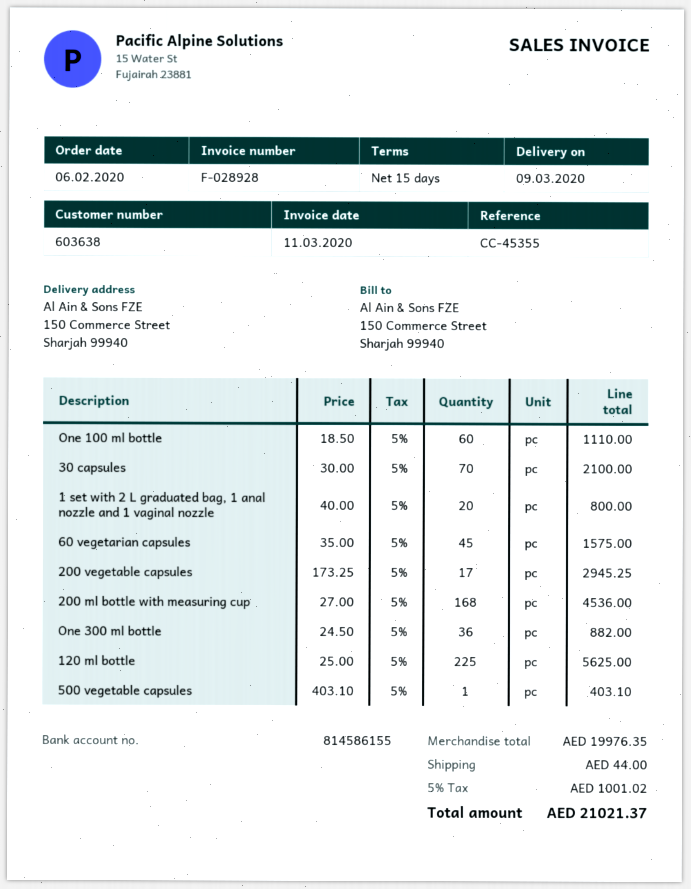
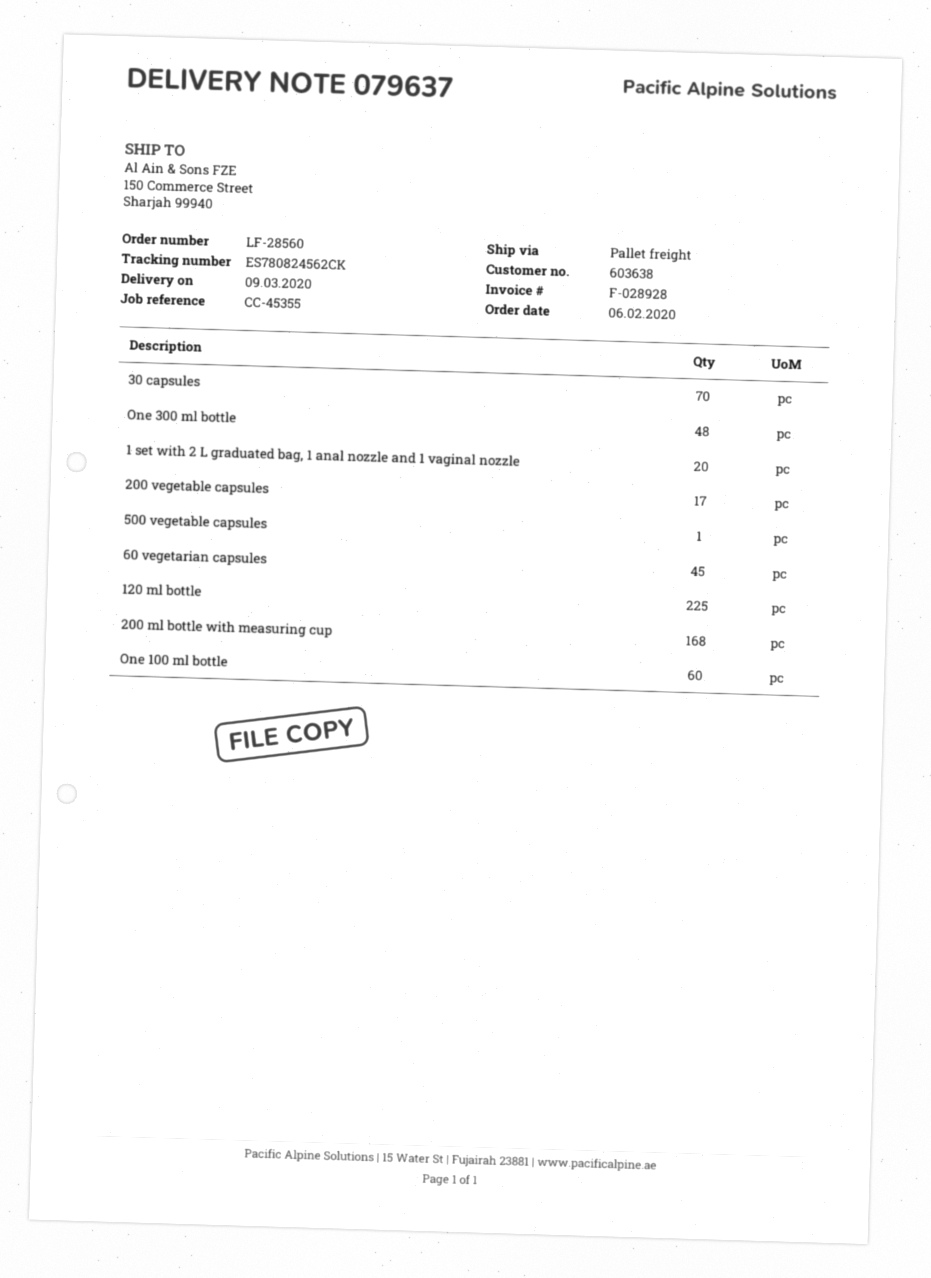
One 300 ml bottle: 36 -> 48

